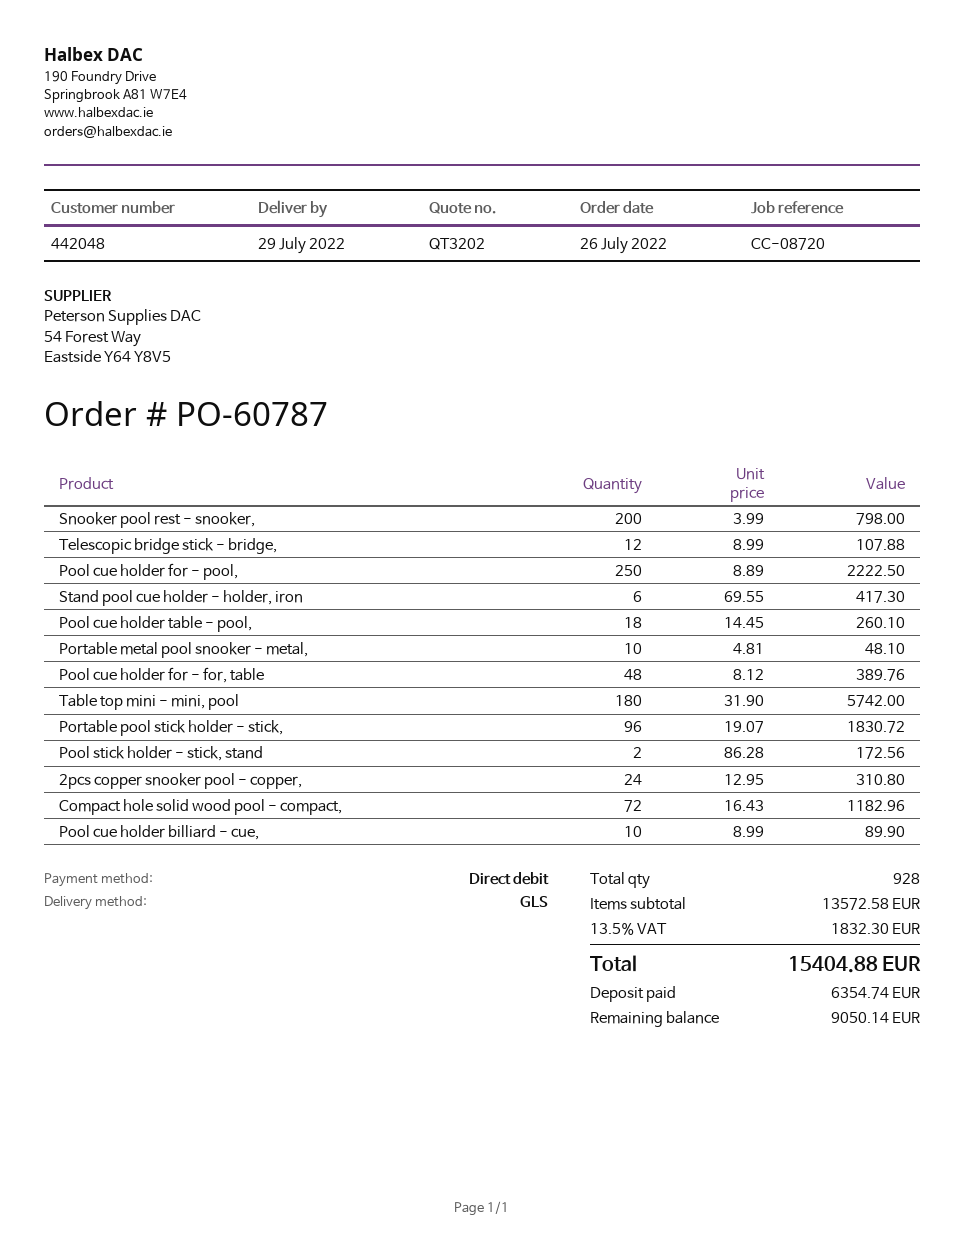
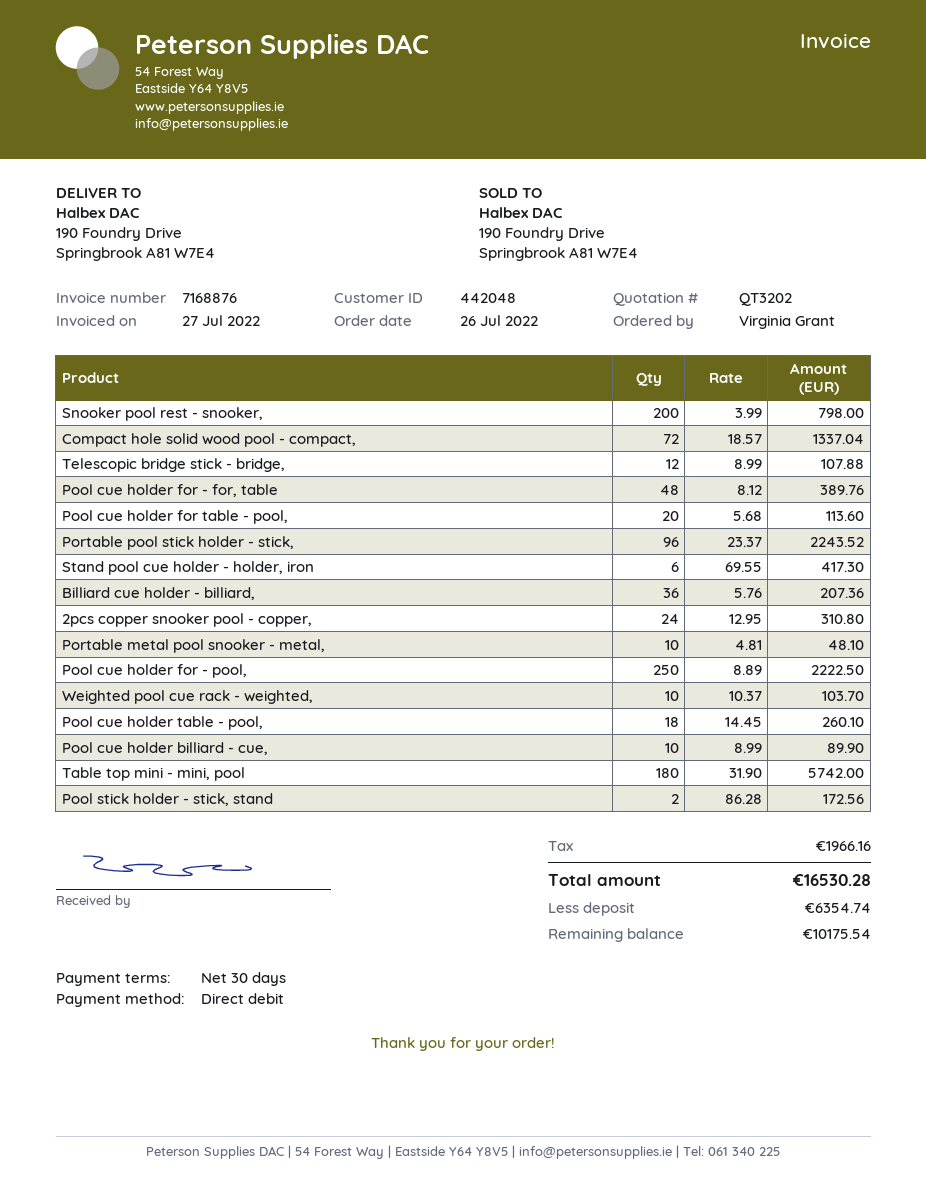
Portable pool stick holder - stick,: 96 x 19.07 = 1830.72 -> 96 x 23.37 = 2243.52
Compact hole solid wood pool - compact,: 72 x 16.43 = 1182.96 -> 72 x 18.57 = 1337.04
Pool cue holder for table - pool,: none -> 20 x 5.68 = 113.60
Billiard cue holder - billiard,: none -> 36 x 5.76 = 207.36
Weighted pool cue rack - weighted,: none -> 10 x 10.37 = 103.70
tax: 1832.30 -> 1966.16
total: 15404.88 -> 16530.28
balance: 9050.14 -> 10175.54

